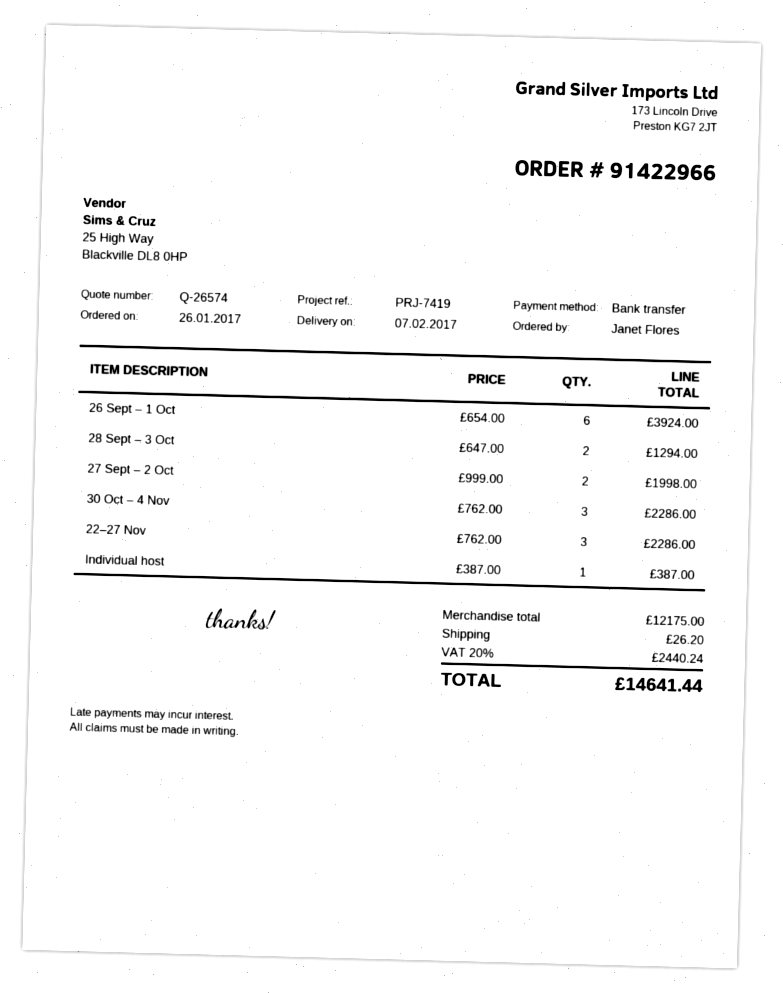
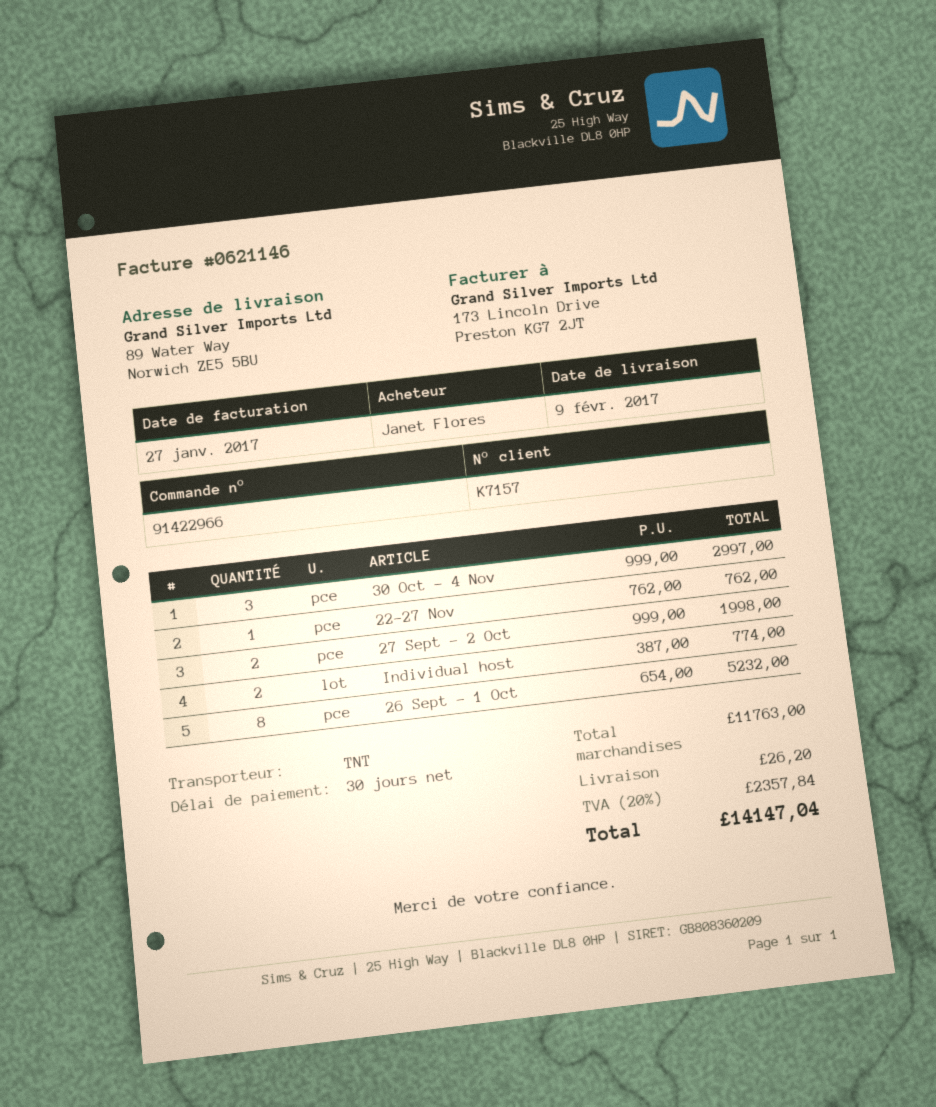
delivery date: 2017-02-07 -> 2017-02-09
26 Sept – 1 Oct: 6 x 654.00 = 3924.00 -> 8 x 654.00 = 5232.00
28 Sept – 3 Oct: 2 x 647.00 = 1294.00 -> none
30 Oct – 4 Nov: 3 x 762.00 = 2286.00 -> 3 x 999.00 = 2997.00
22–27 Nov: 3 x 762.00 = 2286.00 -> 1 x 762.00 = 762.00
Individual host: 1 x 387.00 = 387.00 -> 2 x 387.00 = 774.00
subtotal: 12175.00 -> 11763.00
tax: 20% = 2440.24 -> 20% = 2357.84
total: 14641.44 -> 14147.04

